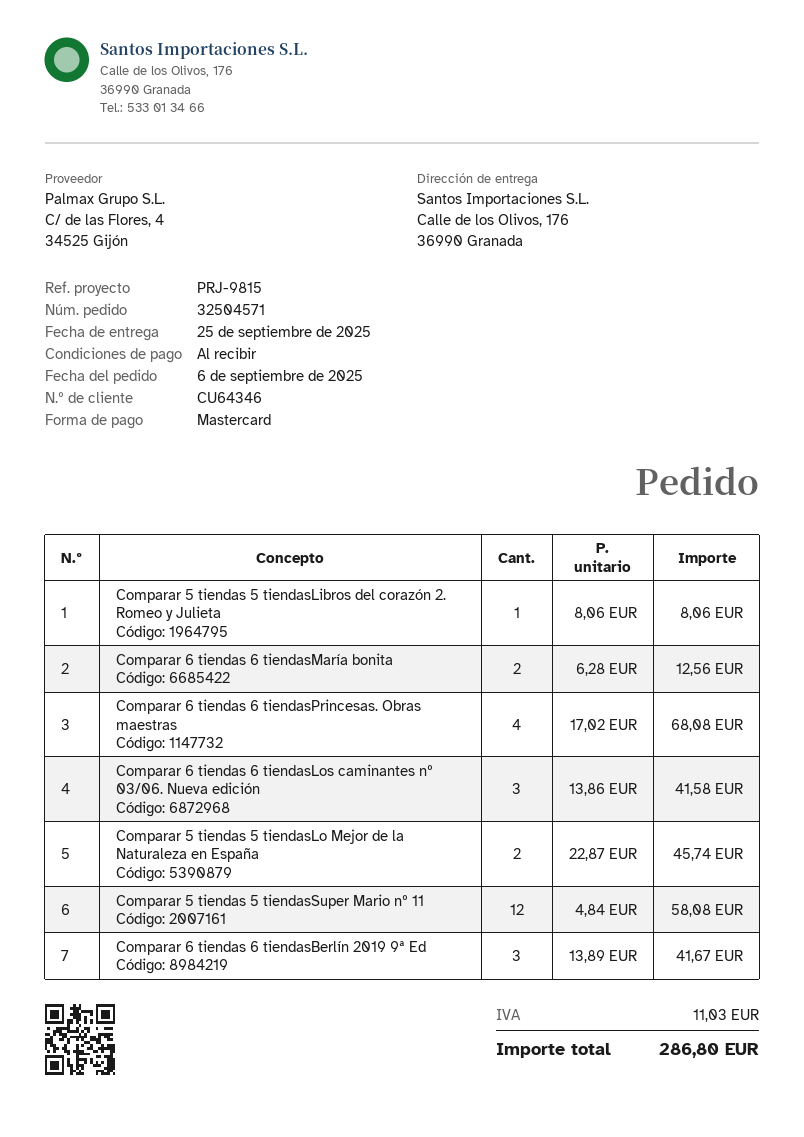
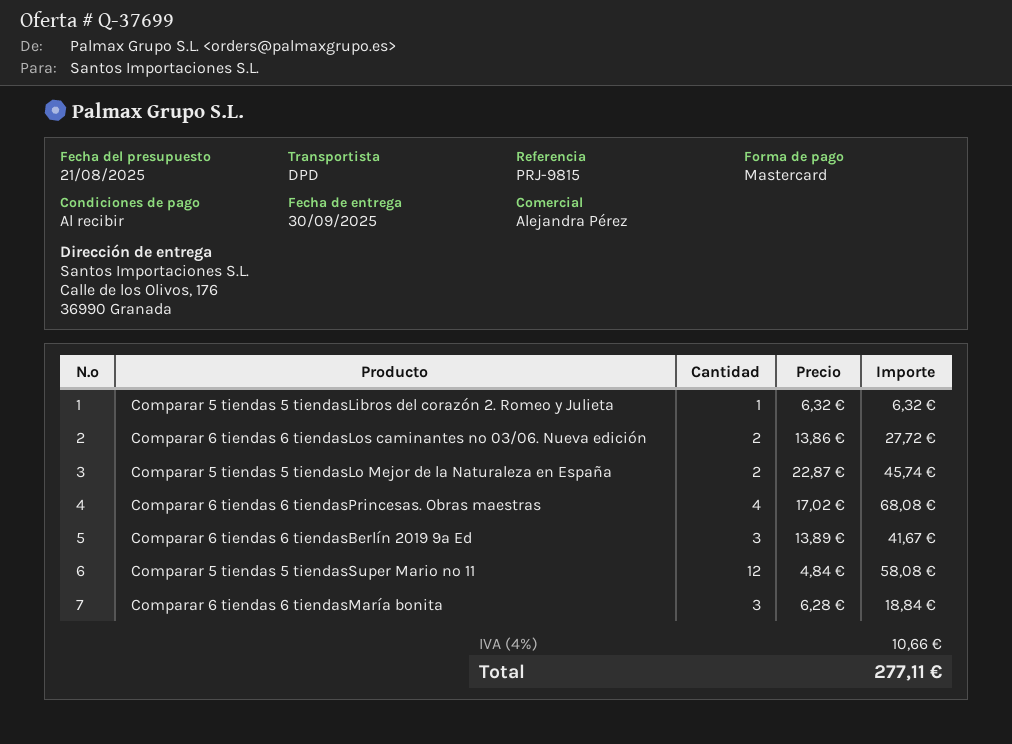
delivery date: 2025-09-25 -> 2025-09-30
Comparar 5 tiendas 5 tiendasLibros del corazón 2. Romeo y Julieta: 1 x 8.06 = 8.06 -> 1 x 6.32 = 6.32
Comparar 6 tiendas 6 tiendasMaría bonita: 2 x 6.28 = 12.56 -> 3 x 6.28 = 18.84
Comparar 6 tiendas 6 tiendasLos caminantes nº 03/06. Nueva edición: 3 x 13.86 = 41.58 -> 2 x 13.86 = 27.72
tax: 11.03 -> 10.66
total: 286.80 -> 277.11

